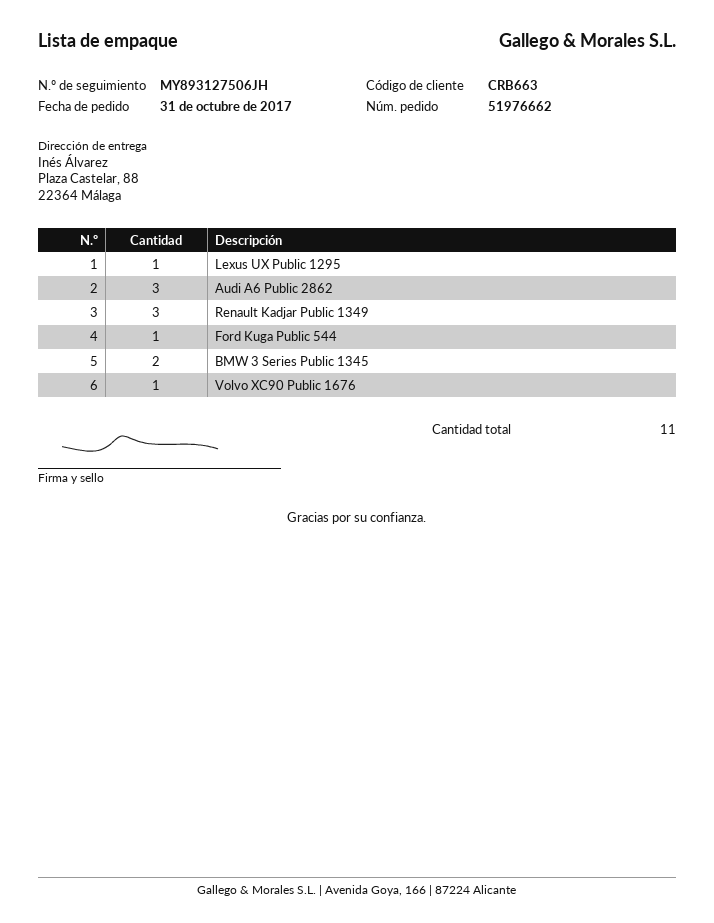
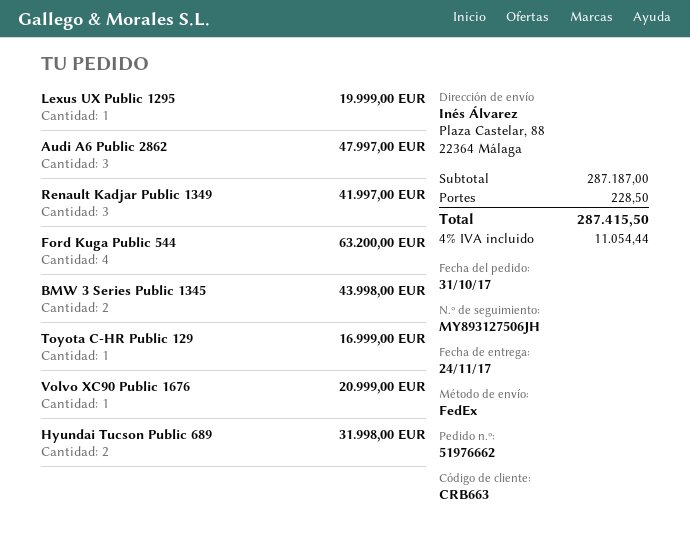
Ford Kuga Public 544: 1 -> 4
Toyota C-HR Public 129: none -> 1
Hyundai Tucson Public 689: none -> 2

